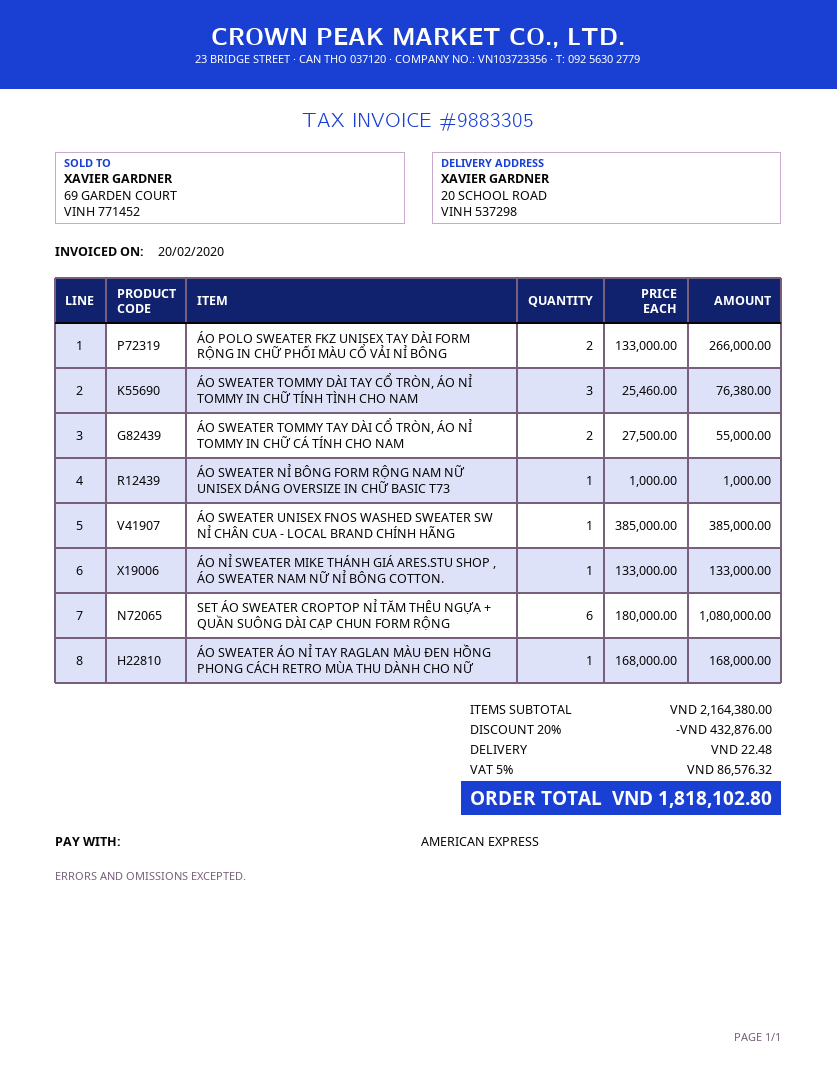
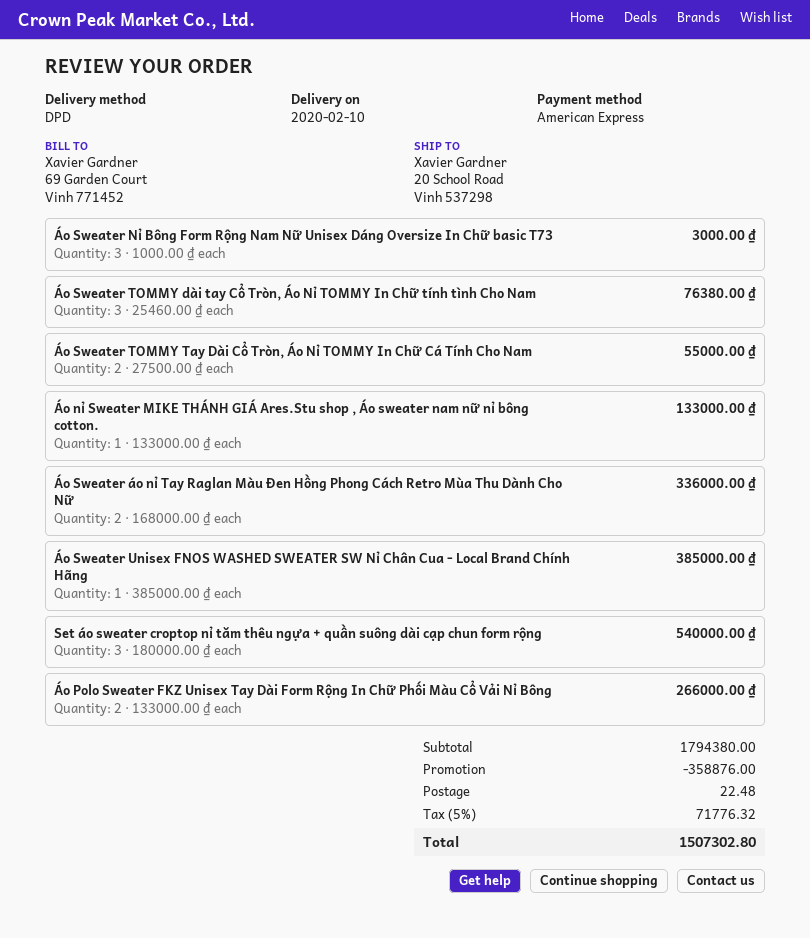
ÁO SWEATER NỈ BÔNG FORM RỘNG NAM NỮ UNISEX DÁNG OVERSIZE IN CHỮ BASIC T73: 1 x 1000.00 = 1000.00 -> 3 x 1000.00 = 3000.00
SET ÁO SWEATER CROPTOP NỈ TĂM THÊU NGỰA + QUẦN SUÔNG DÀI CẠP CHUN FORM RỘNG: 6 x 180000.00 = 1080000.00 -> 3 x 180000.00 = 540000.00
ÁO SWEATER ÁO NỈ TAY RAGLAN MÀU ĐEN HỒNG PHONG CÁCH RETRO MÙA THU DÀNH CHO NỮ: 1 x 168000.00 = 168000.00 -> 2 x 168000.00 = 336000.00
subtotal: 2164380.00 -> 1794380.00
discount: 432876.00 -> 358876.00
tax: 5% = 86576.32 -> 5% = 71776.32
total: 1818102.80 -> 1507302.80

